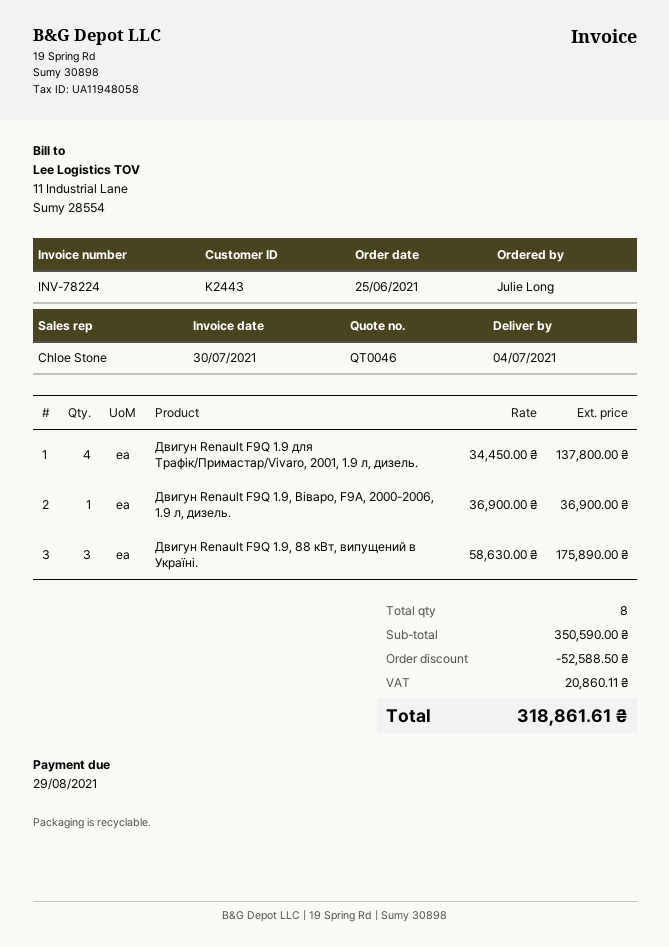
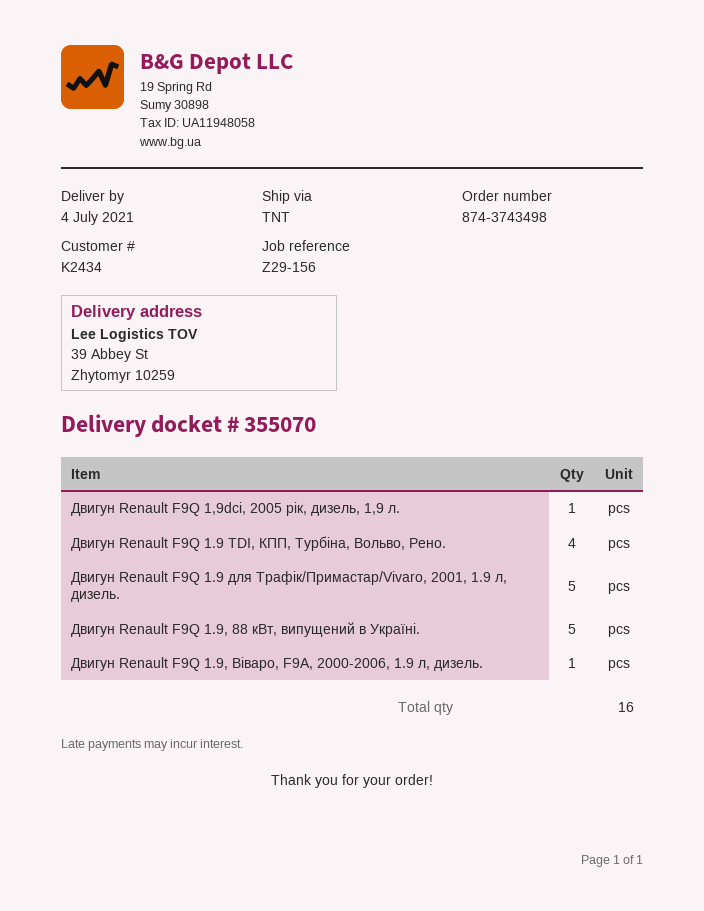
customer number: K2443 -> K2434
Двигун Renault F9Q 1.9 для Трафік/Примастар/Vivaro, 2001, 1.9 л, дизель.: 4 -> 5
Двигун Renault F9Q 1.9, 88 кВт, випущений в Україні.: 3 -> 5
Двигун Renault F9Q 1,9dci, 2005 рік, дизель, 1,9 л.: none -> 1
Двигун Renault F9Q 1.9 TDI, КПП, Турбіна, Вольво, Рено.: none -> 4
total quantity: 8 -> 16

